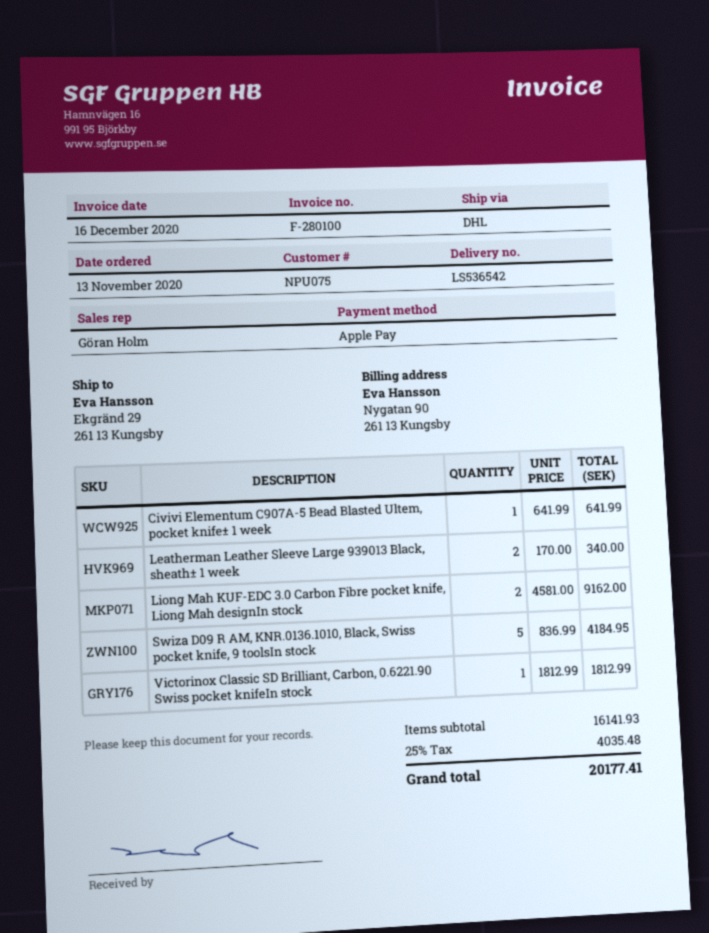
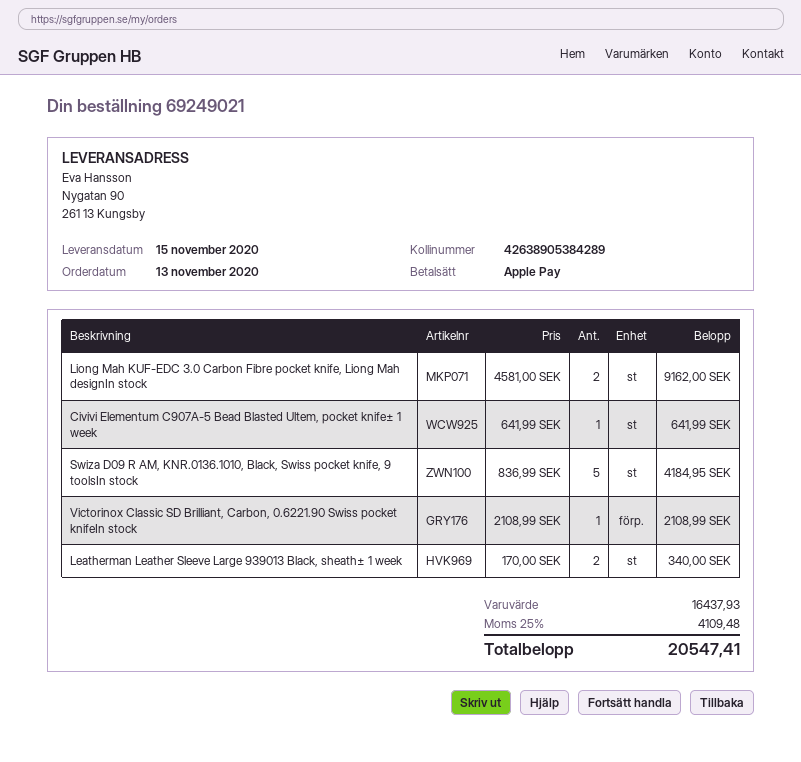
ship to: Ekgränd 29, 261 13 Kungsby -> Nygatan 90, 261 13 Kungsby
Victorinox Classic SD Brilliant, Carbon, 0.6221.90 Swiss pocket knifeIn stock: 1 x 1812.99 = 1812.99 -> 1 x 2108.99 = 2108.99
subtotal: 16141.93 -> 16437.93
tax: 25% = 4035.48 -> 25% = 4109.48
total: 20177.41 -> 20547.41

